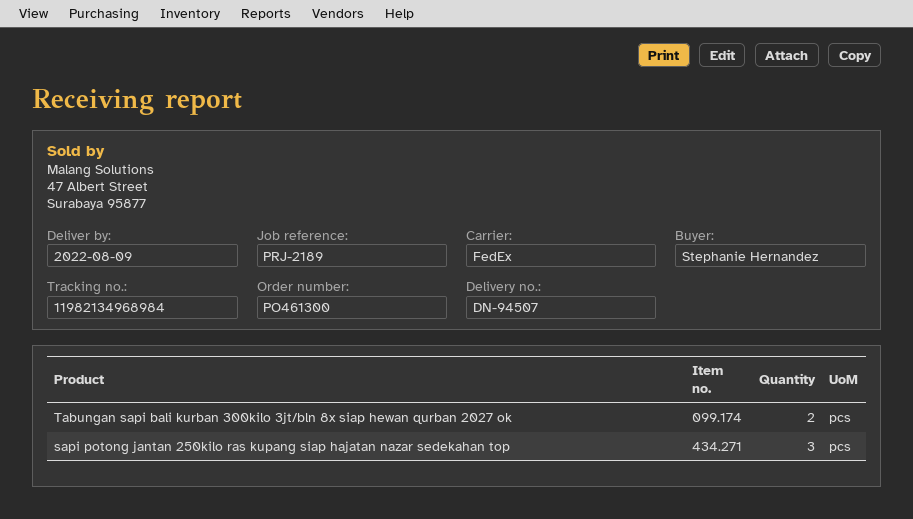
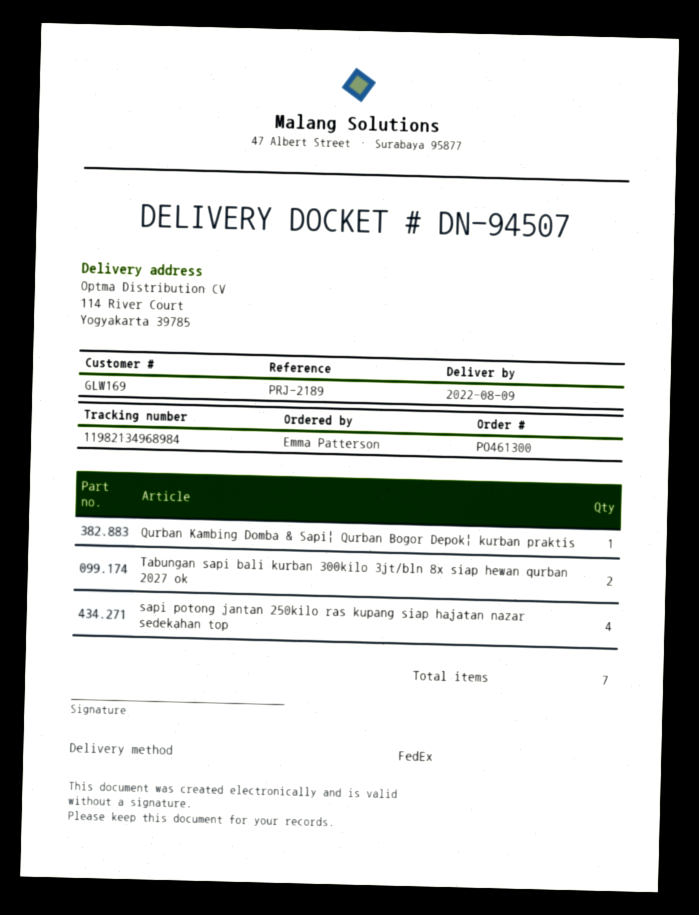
ordered by: Stephanie Hernandez -> Emma Patterson
sapi potong jantan 250kilo ras kupang siap hajatan nazar sedekahan top: 3 -> 4
Qurban Kambing Domba & Sapi| Qurban Bogor Depok| kurban praktis: none -> 1

